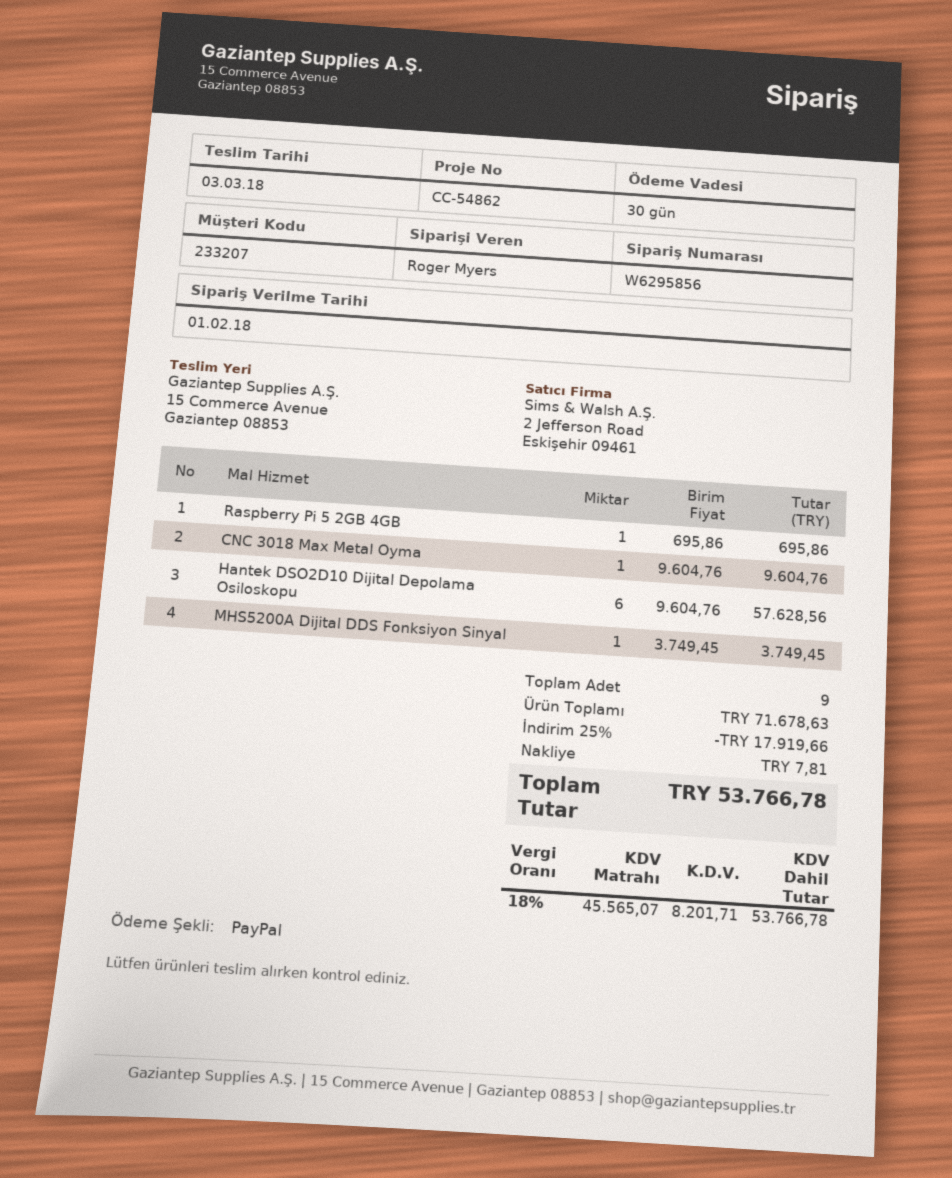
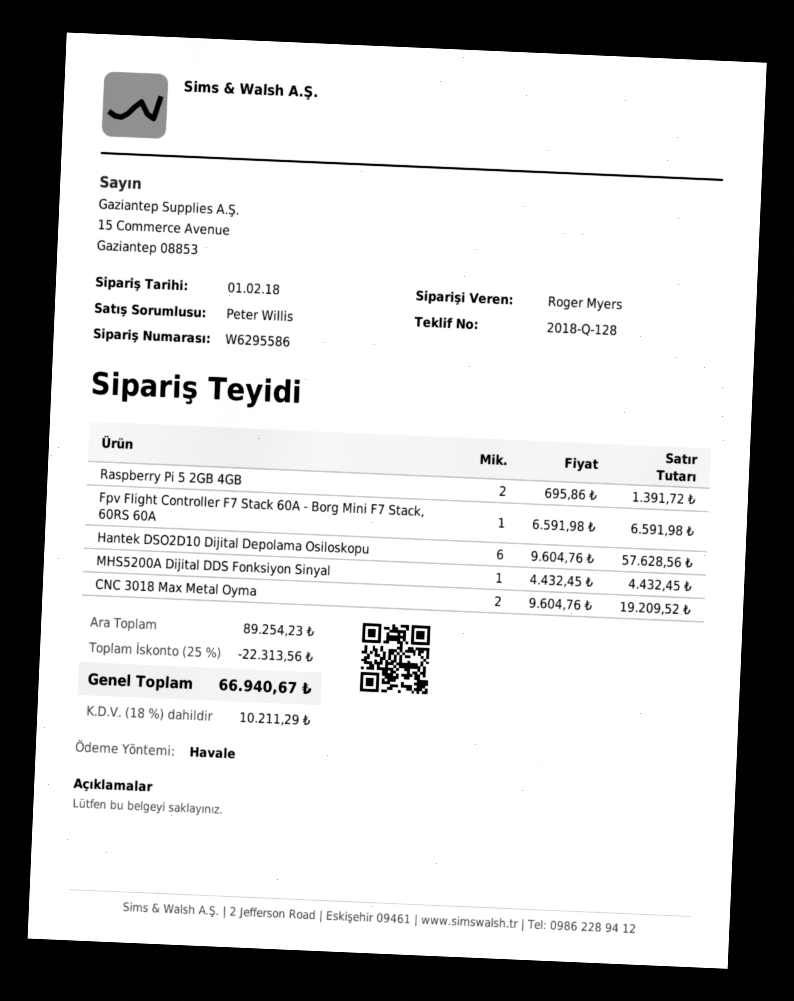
order number: W6295856 -> W6295586
payment method: PayPal -> bank transfer
Raspberry Pi 5 2GB 4GB: 1 x 695.86 = 695.86 -> 2 x 695.86 = 1391.72
CNC 3018 Max Metal Oyma: 1 x 9604.76 = 9604.76 -> 2 x 9604.76 = 19209.52
MHS5200A Dijital DDS Fonksiyon Sinyal: 1 x 3749.45 = 3749.45 -> 1 x 4432.45 = 4432.45
Fpv Flight Controller F7 Stack 60A - Borg Mini F7 Stack, 60RS 60A: none -> 1 x 6591.98 = 6591.98
subtotal: 71678.63 -> 89254.23
discount: 25% = 17919.66 -> 25% = 22313.56
shipping: 7.81 -> none
tax: 18% = 8201.71 -> 18% = 10211.29
total: 53766.78 -> 66940.67

